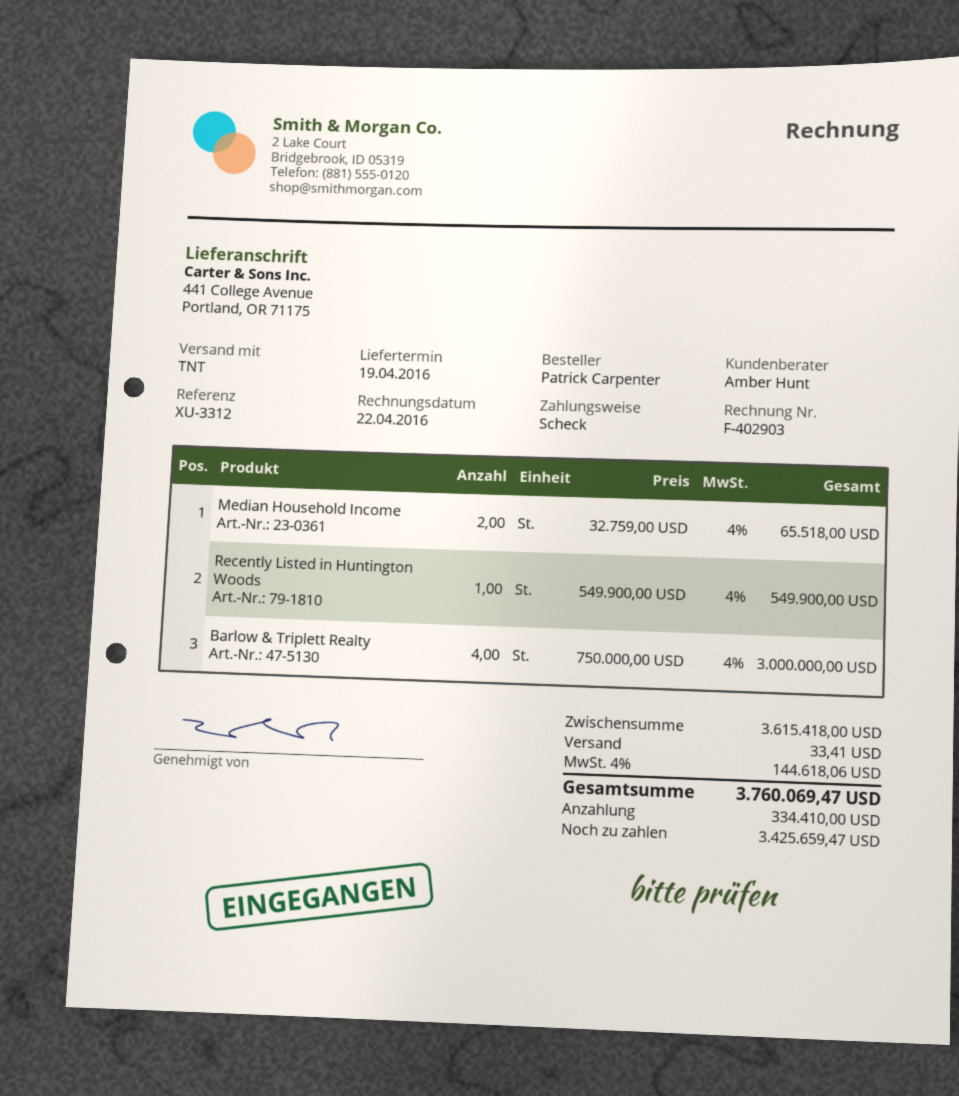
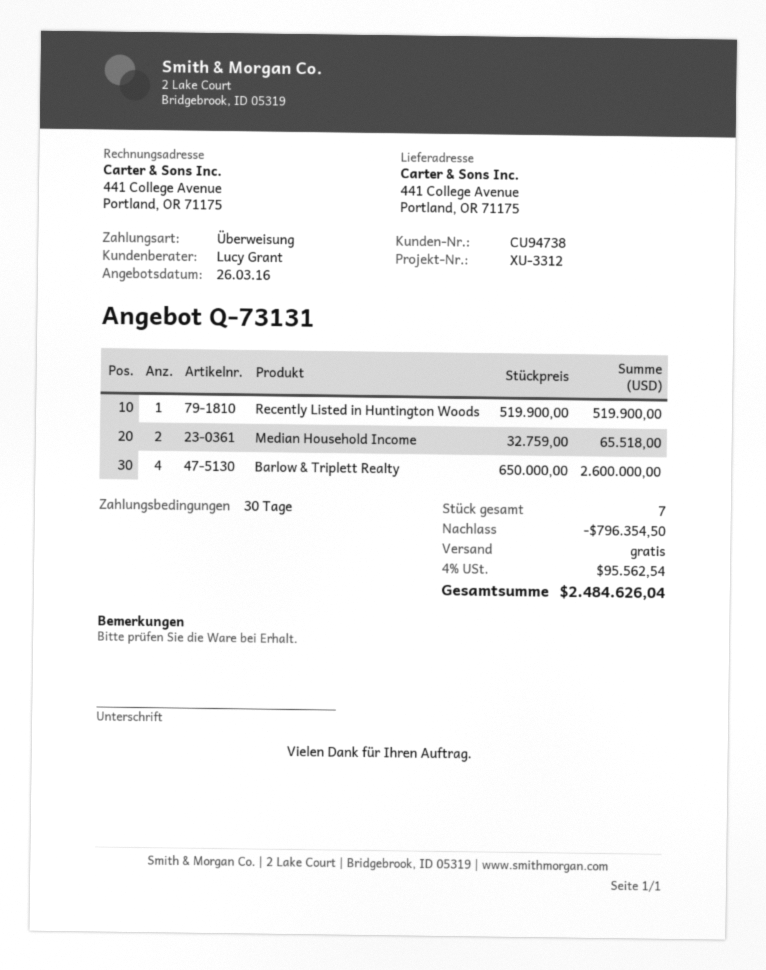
sales rep: Amber Hunt -> Lucy Grant
payment method: cheque -> bank transfer
Recently Listed in Huntington Woods: 1 x 549900.00 = 549900.00 -> 1 x 519900.00 = 519900.00
Barlow & Triplett Realty: 4 x 750000.00 = 3000000.00 -> 4 x 650000.00 = 2600000.00
discount: none -> 796354.50
shipping: 33.41 -> 0.00
tax: 4% = 144618.06 -> 4% = 95562.54
total: 3760069.47 -> 2484626.04

